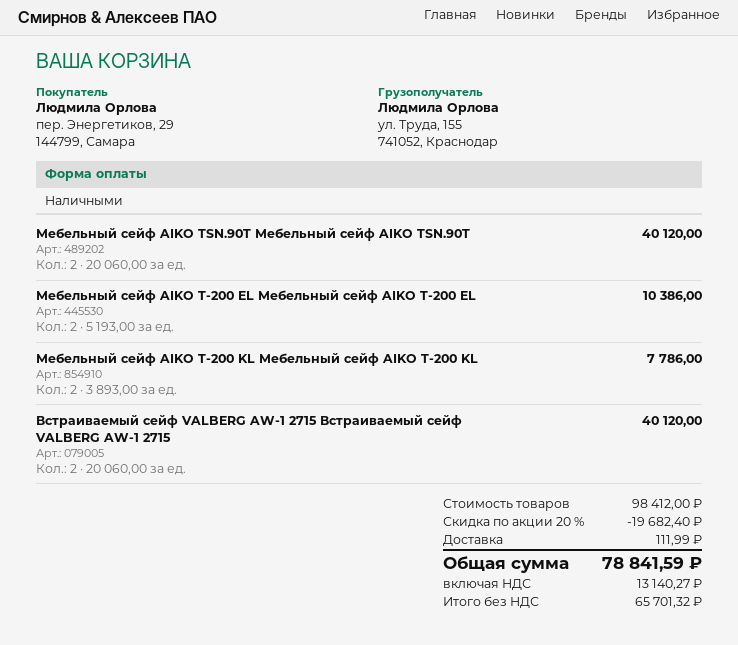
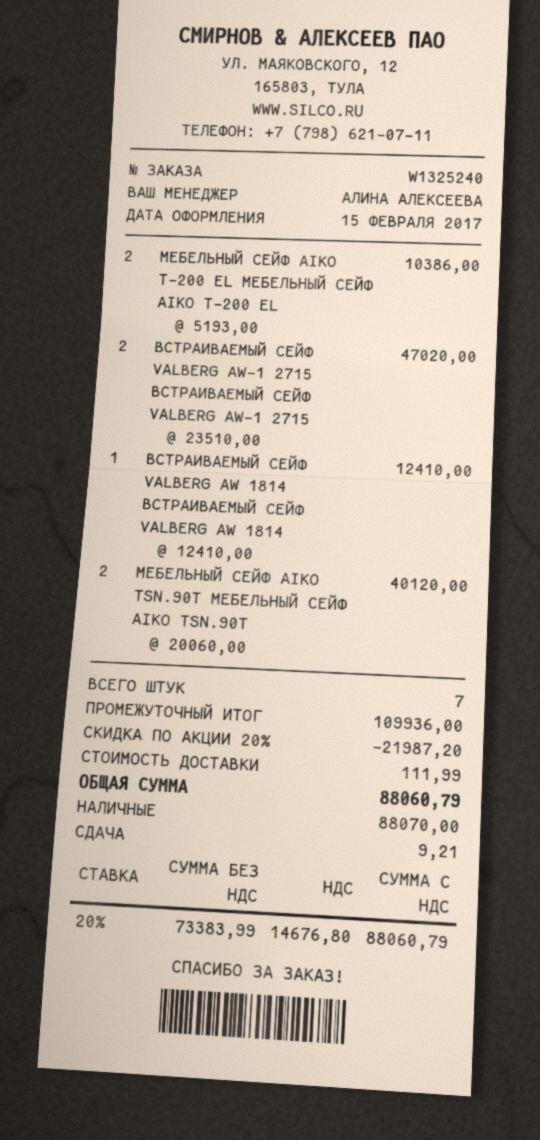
Мебельный сейф AIKO T-200 KL Мебельный сейф AIKO T-200 KL: 2 x 3893.00 = 7786.00 -> none
Встраиваемый сейф VALBERG AW-1 2715 Встраиваемый сейф VALBERG AW-1 2715: 2 x 20060.00 = 40120.00 -> 2 x 23510.00 = 47020.00
ВСТРАИВАЕМЫЙ СЕЙФ VALBERG AW 1814 ВСТРАИВАЕМЫЙ СЕЙФ VALBERG AW 1814: none -> 1 x 12410.00 = 12410.00
subtotal: 98412.00 -> 109936.00
discount: 20% = 19682.40 -> 20% = 21987.20
net: 65701.32 -> 73383.99
tax: 13140.27 -> 14676.80
total: 78841.59 -> 88060.79

